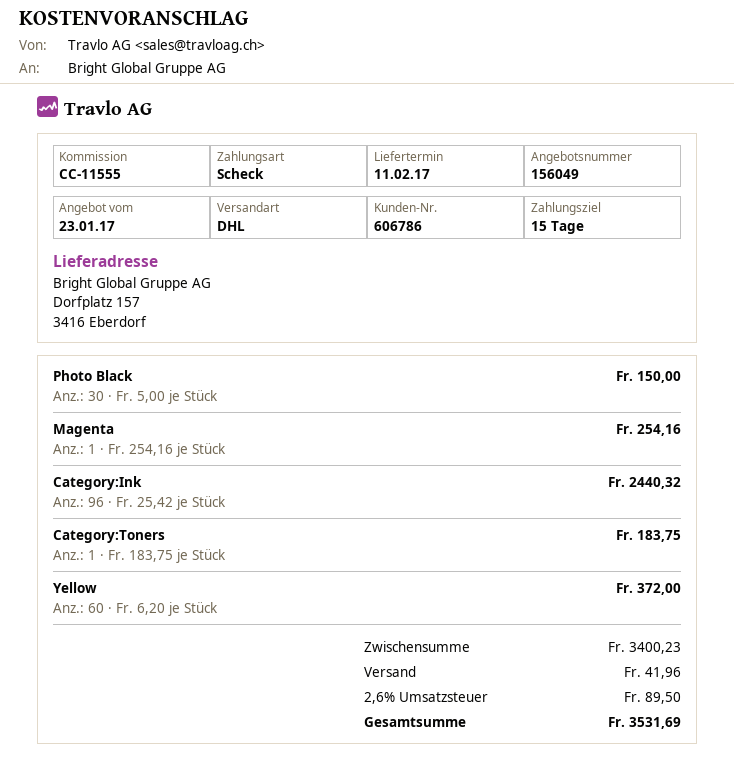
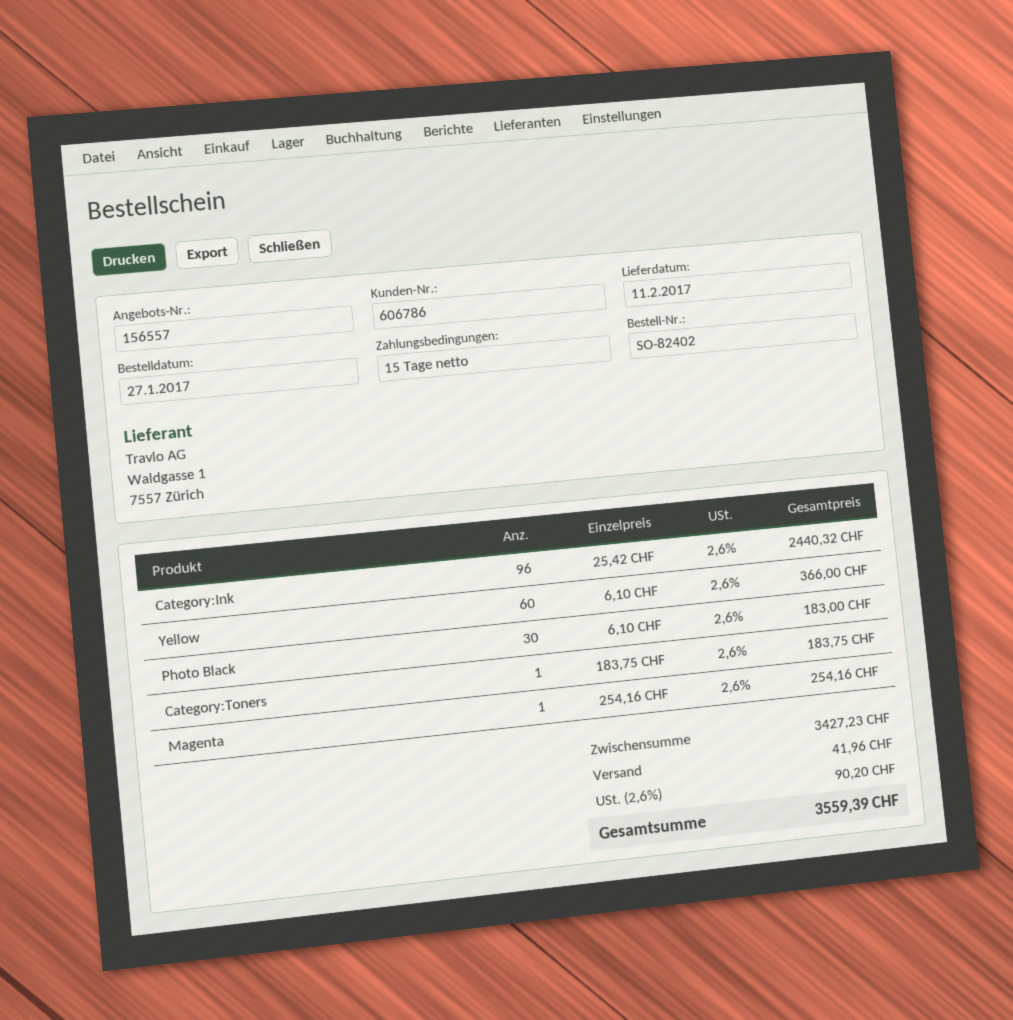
quote number: 156049 -> 156557
Photo Black: 30 x 5.00 = 150.00 -> 30 x 6.10 = 183.00
Yellow: 60 x 6.20 = 372.00 -> 60 x 6.10 = 366.00
subtotal: 3400.23 -> 3427.23
tax: 2.6% = 89.50 -> 2.6% = 90.20
total: 3531.69 -> 3559.39

